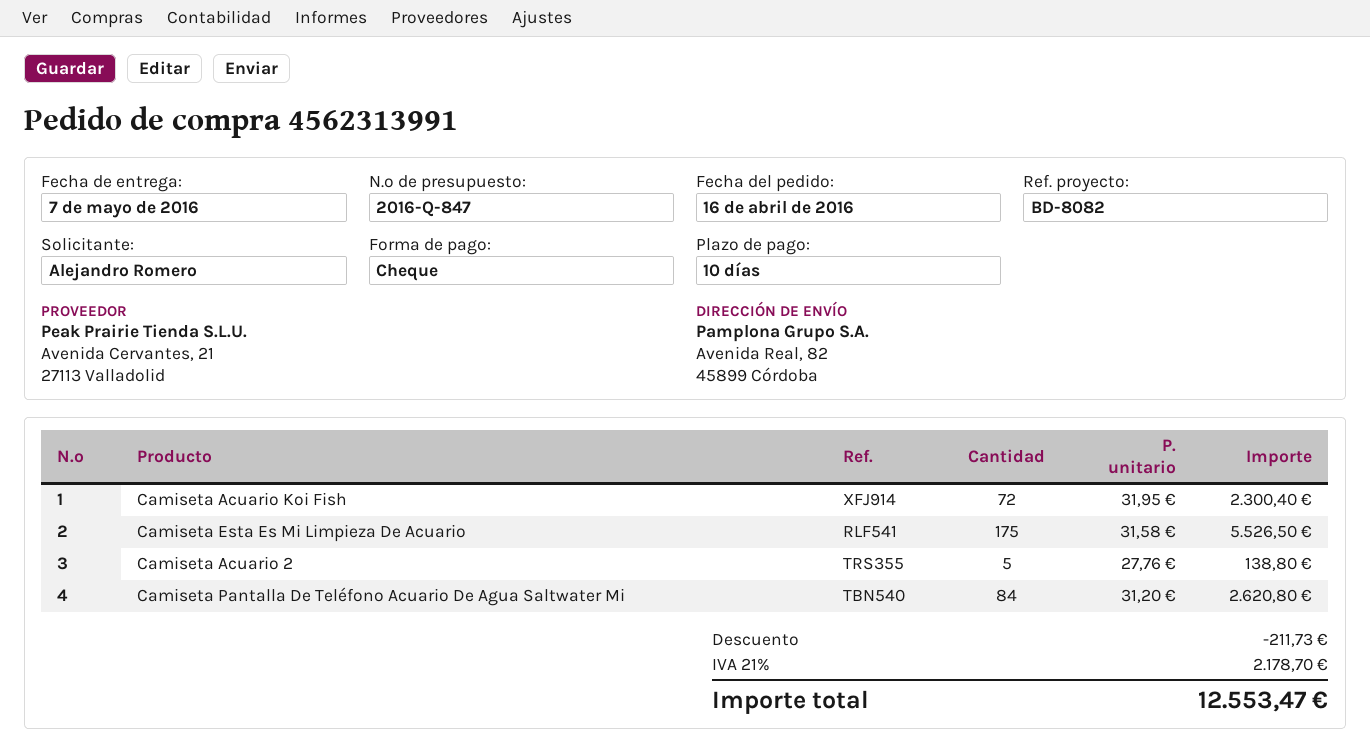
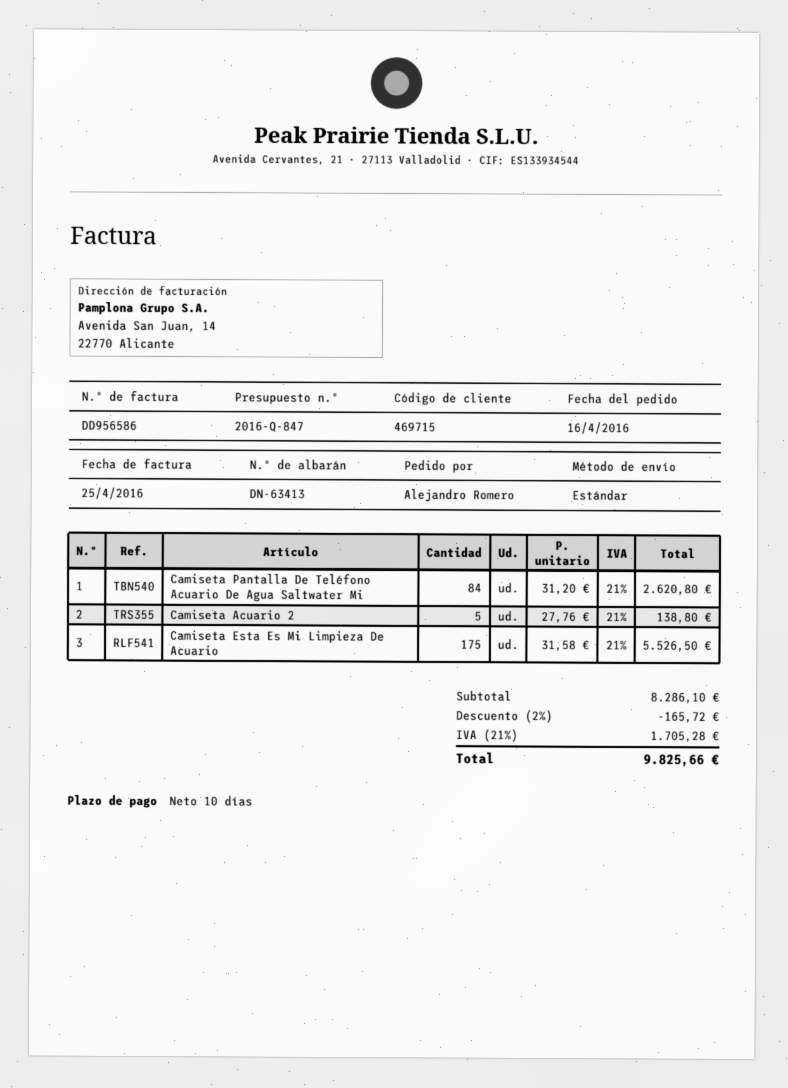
Camiseta Acuario Koi Fish: 72 x 31.95 = 2300.40 -> none
discount: 211.73 -> 165.72
tax: 21% = 2178.70 -> 21% = 1705.28
total: 12553.47 -> 9825.66

